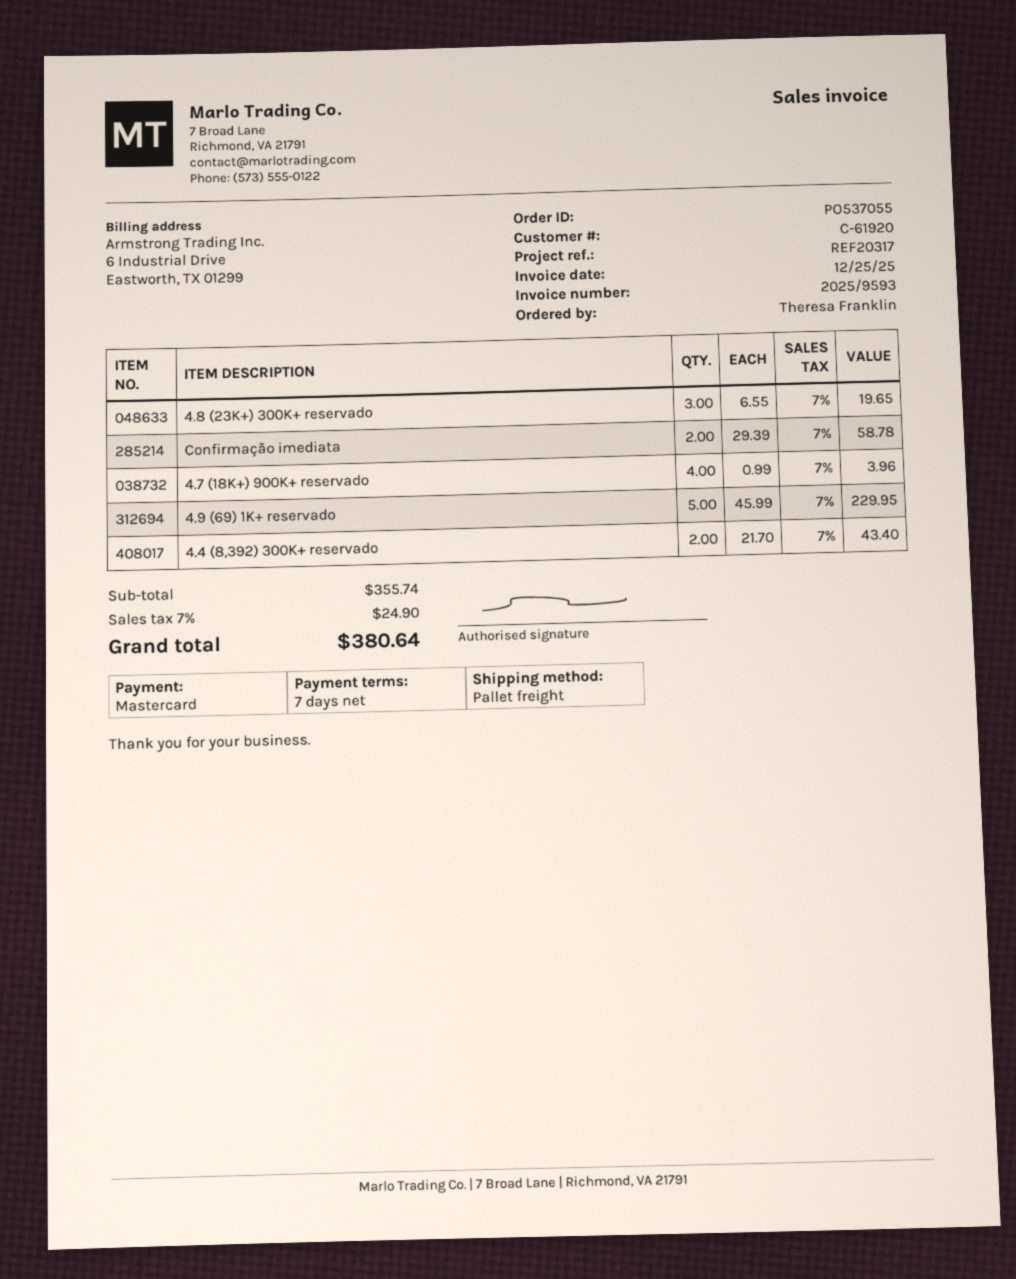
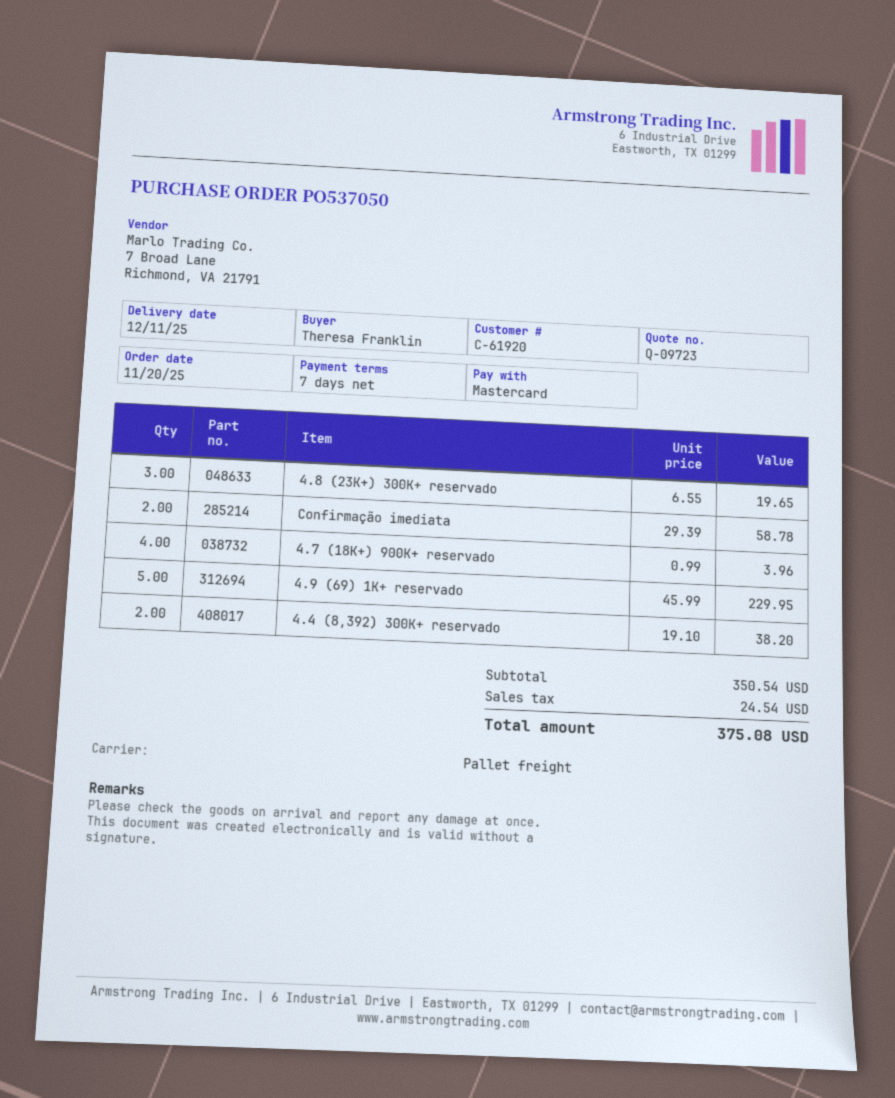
order number: PO537055 -> PO537050
4.4 (8,392) 300K+ reservado: 2 x 21.70 = 43.40 -> 2 x 19.10 = 38.20
subtotal: 355.74 -> 350.54
tax: 24.90 -> 24.54
total: 380.64 -> 375.08

